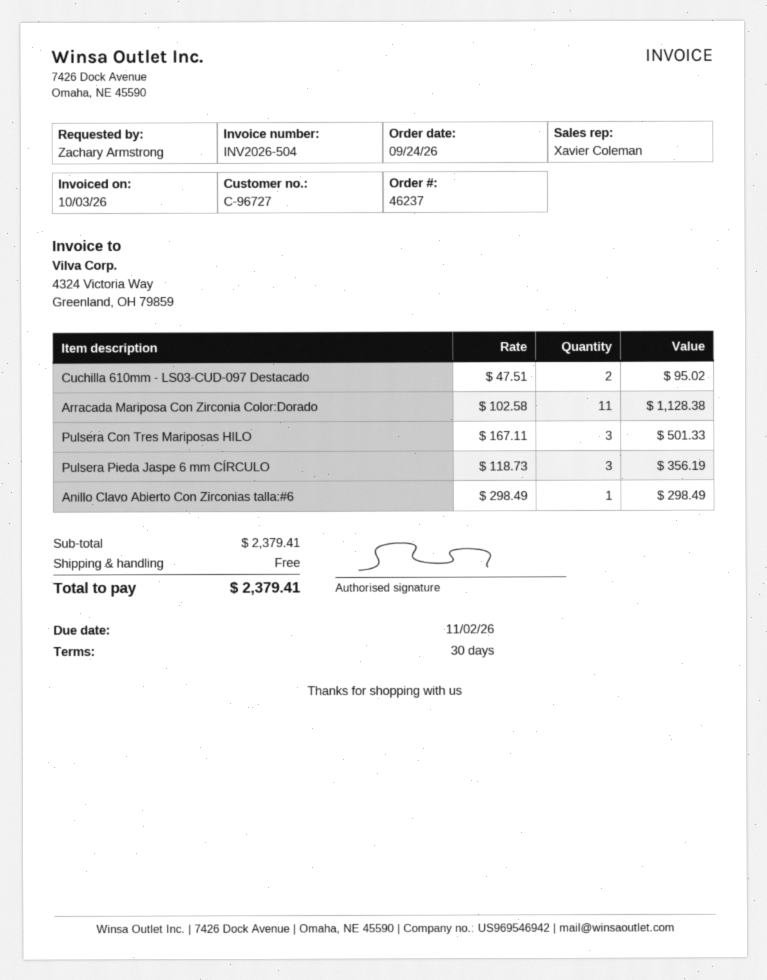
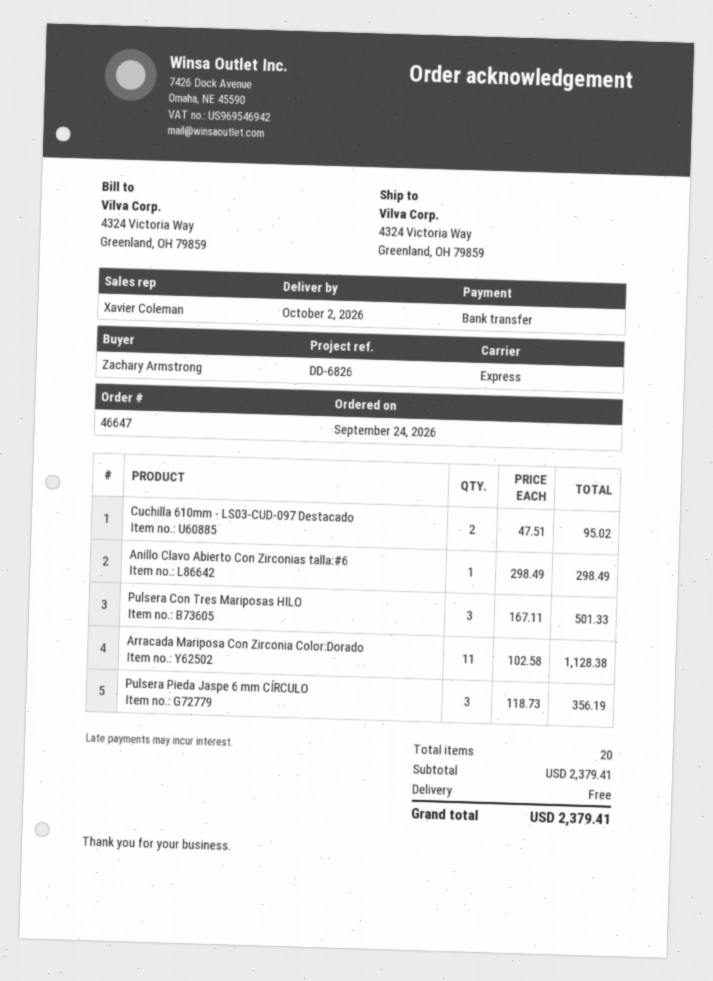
order number: 46237 -> 46647

